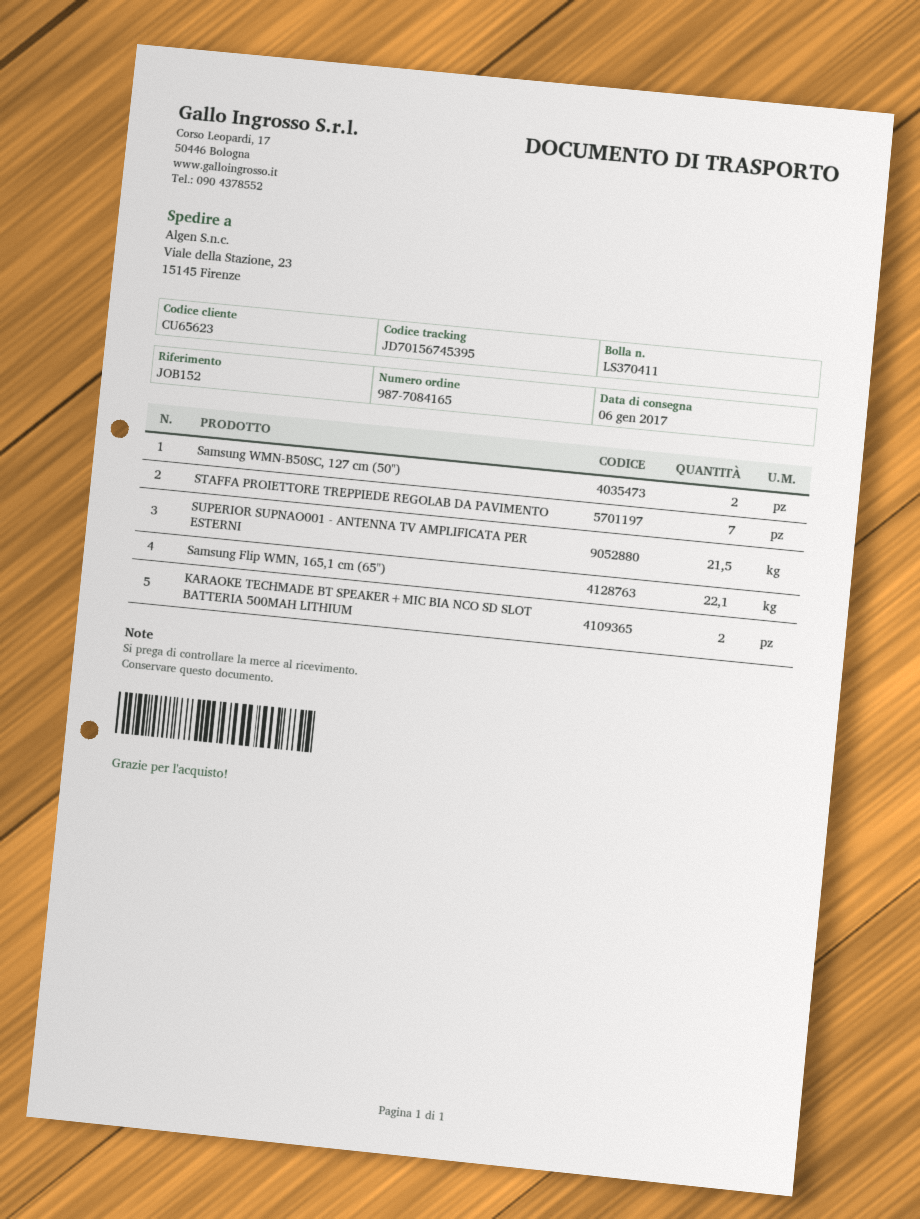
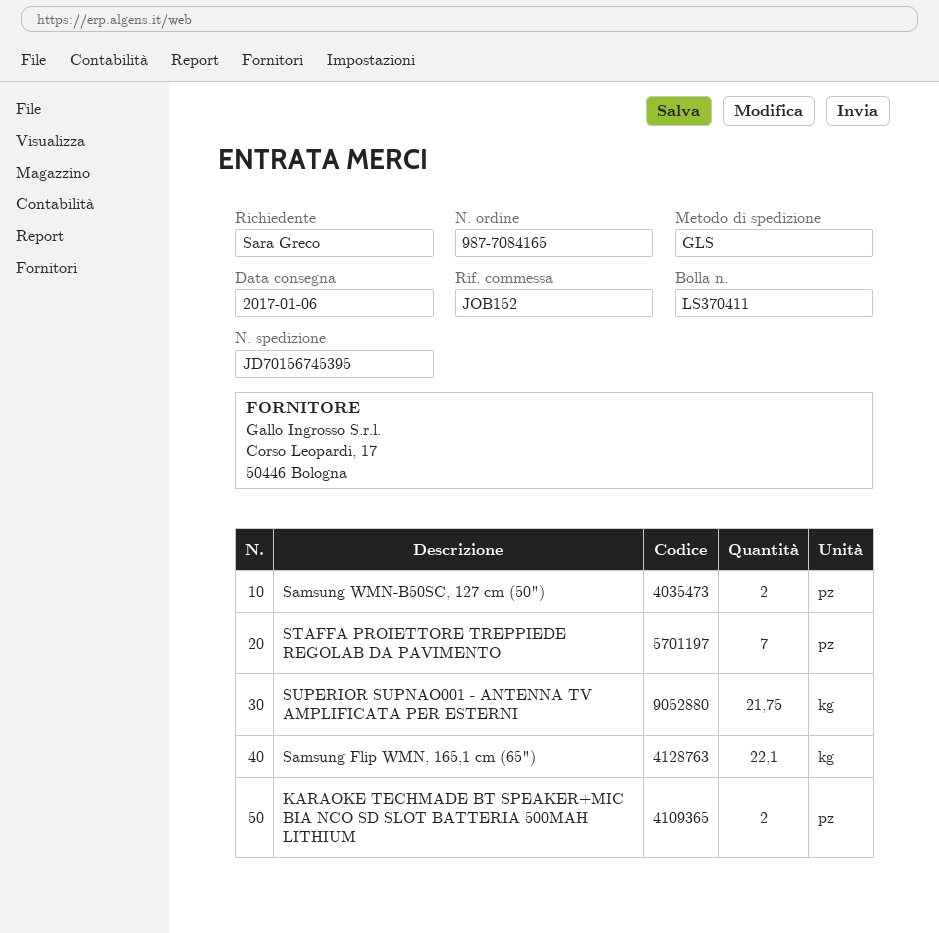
SUPERIOR SUPNAO001 - ANTENNA TV AMPLIFICATA PER ESTERNI: 21.5 -> 21.75

